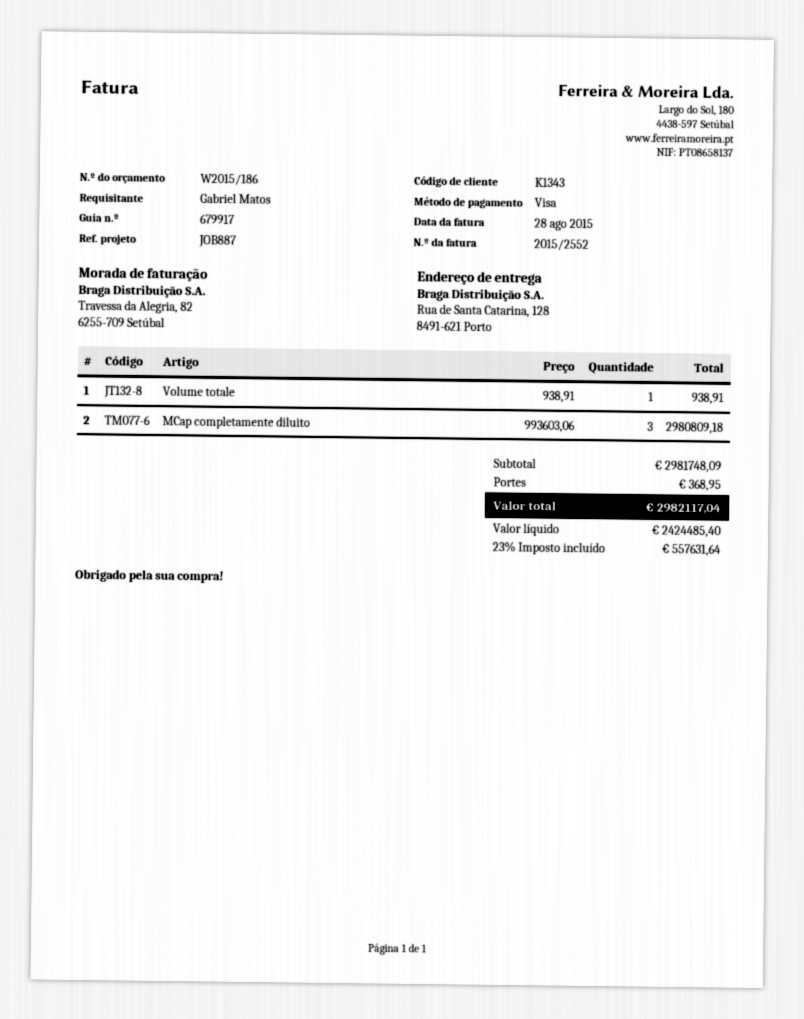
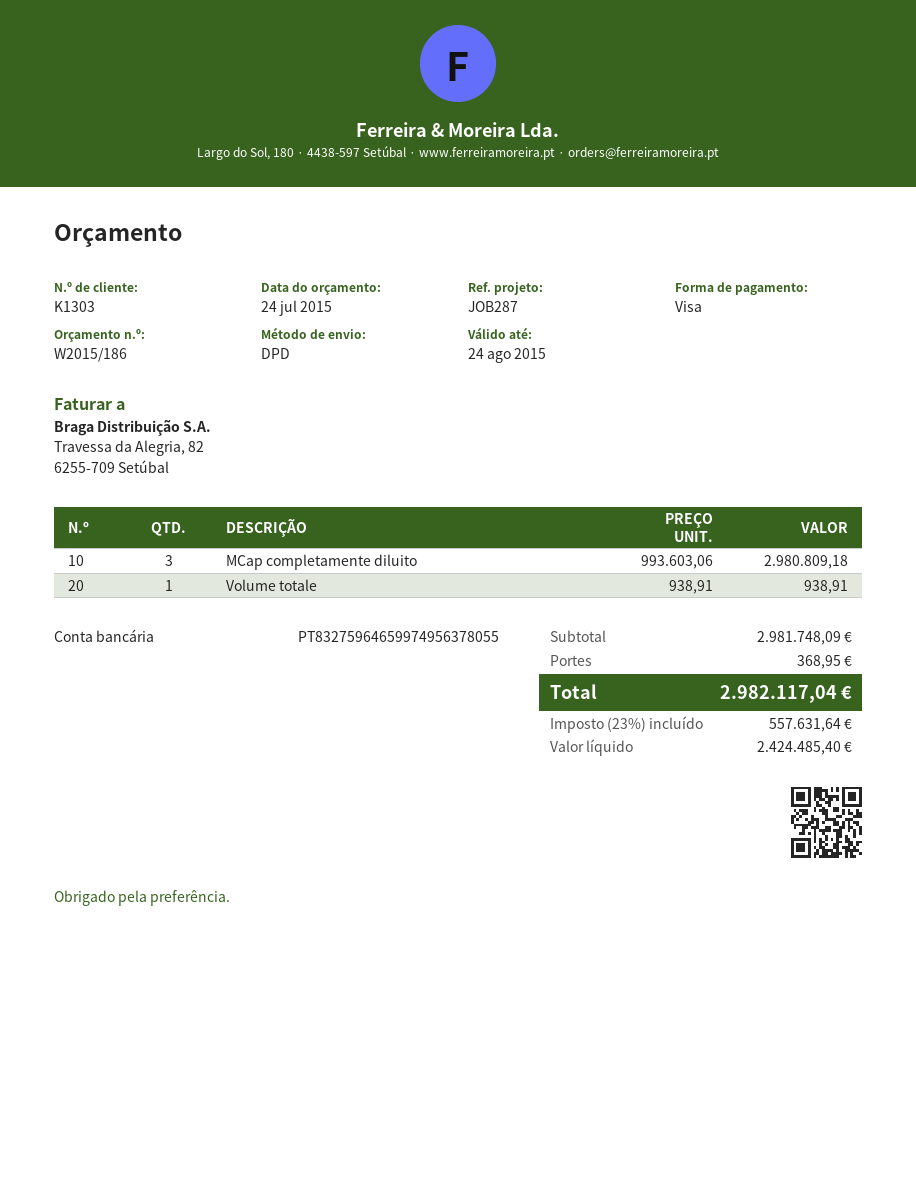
customer number: K1343 -> K1303
reference: JOB887 -> JOB287

